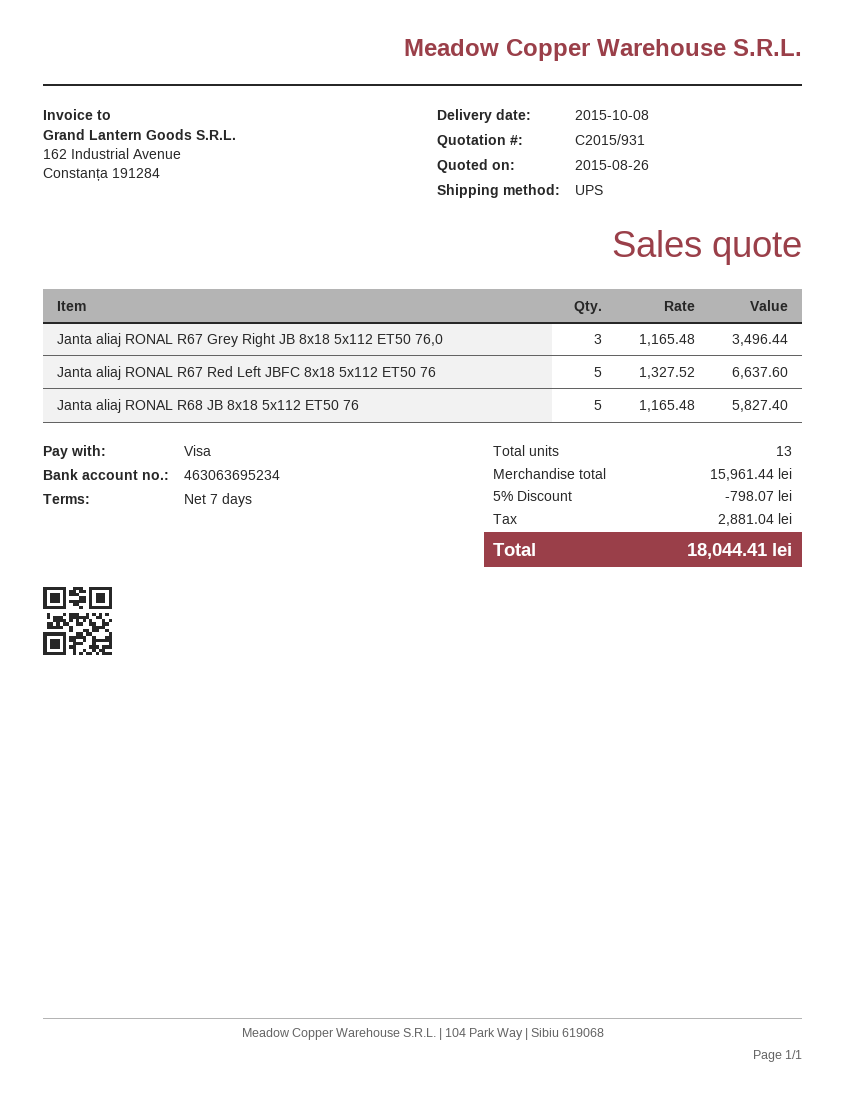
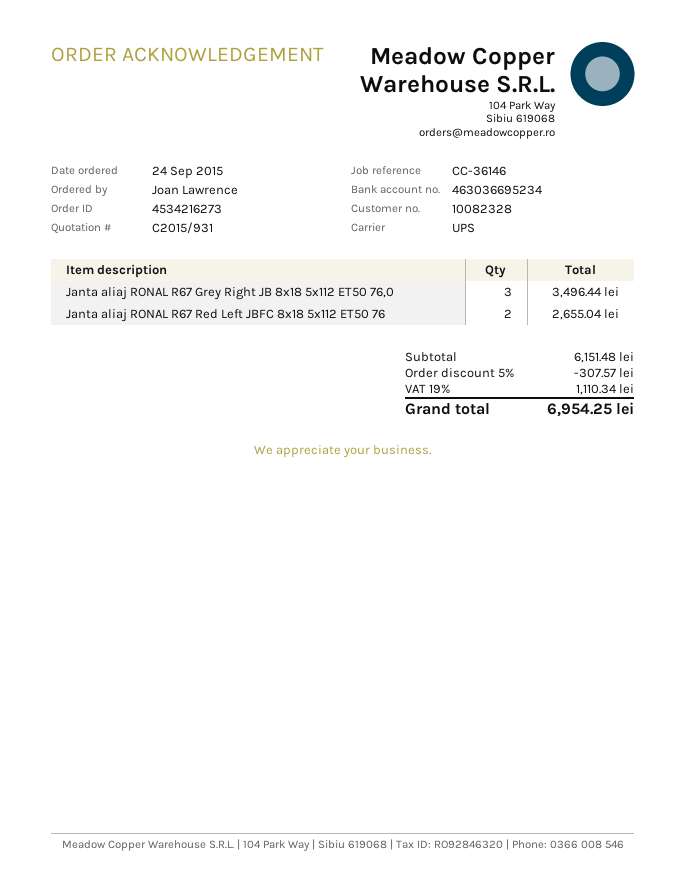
bank account: 463063695234 -> 463036695234
Janta aliaj RONAL R67 Red Left JBFC 8x18 5x112 ET50 76: 5 for 6637.60 -> 2 for 2655.04
Janta aliaj RONAL R68 JB 8x18 5x112 ET50 76: 5 for 5827.40 -> none
subtotal: 15961.44 -> 6151.48
discount: 5% = 798.07 -> 5% = 307.57
tax: 2881.04 -> 1110.34
total: 18044.41 -> 6954.25

